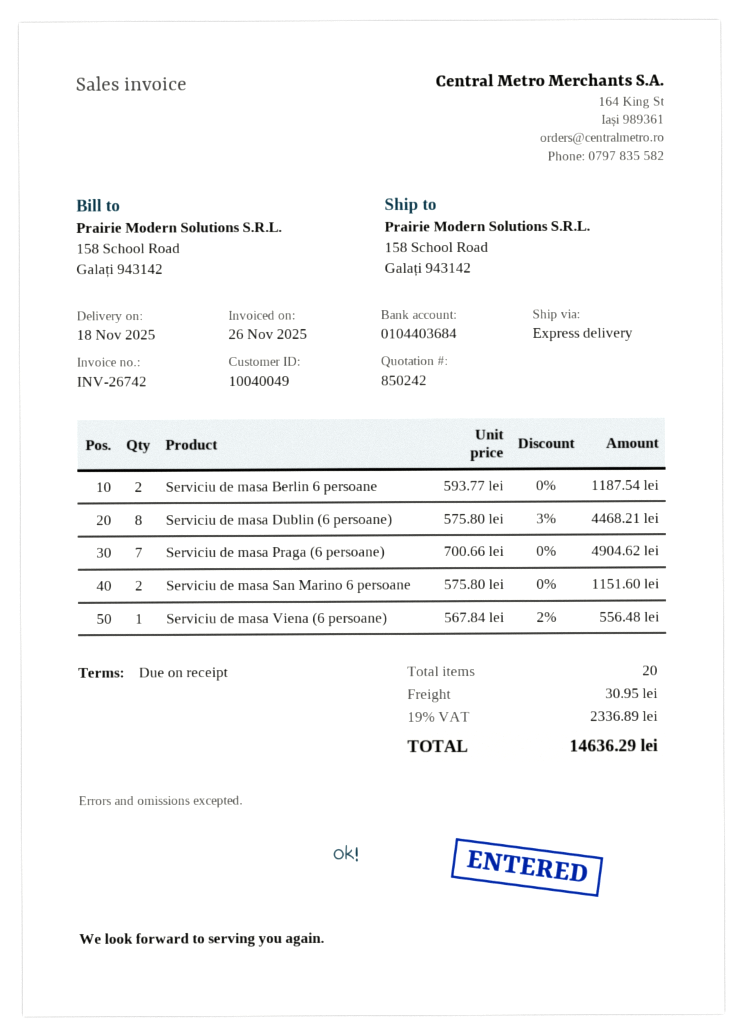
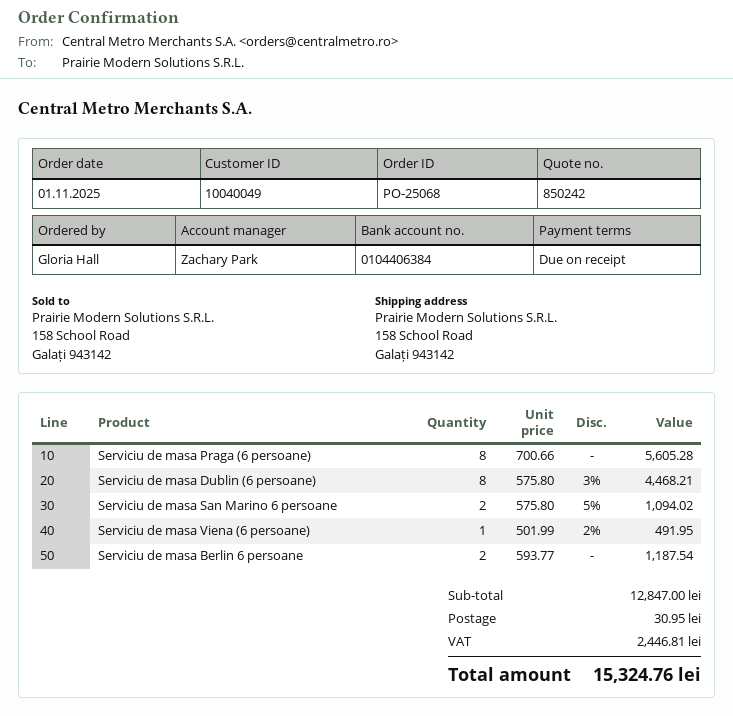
bank account: 0104403684 -> 0104406384
Serviciu de masa Praga (6 persoane): 7 x 700.66 = 4904.62 -> 8 x 700.66 = 5605.28
Serviciu de masa San Marino 6 persoane: 2 x 575.80 = 1151.60 -> 2 x 575.80 - 5% = 1094.02
Serviciu de masa Viena (6 persoane): 1 x 567.84 - 2% = 556.48 -> 1 x 501.99 - 2% = 491.95
tax: 2336.89 -> 2446.81
total: 14636.29 -> 15324.76

